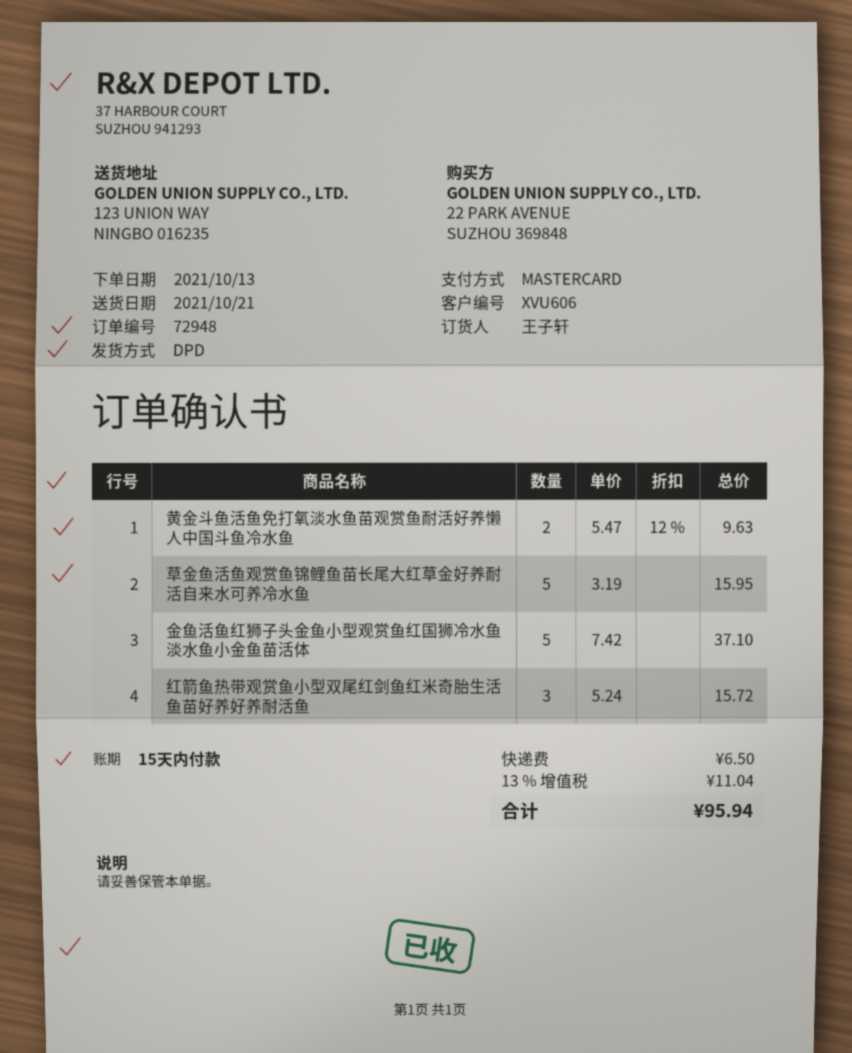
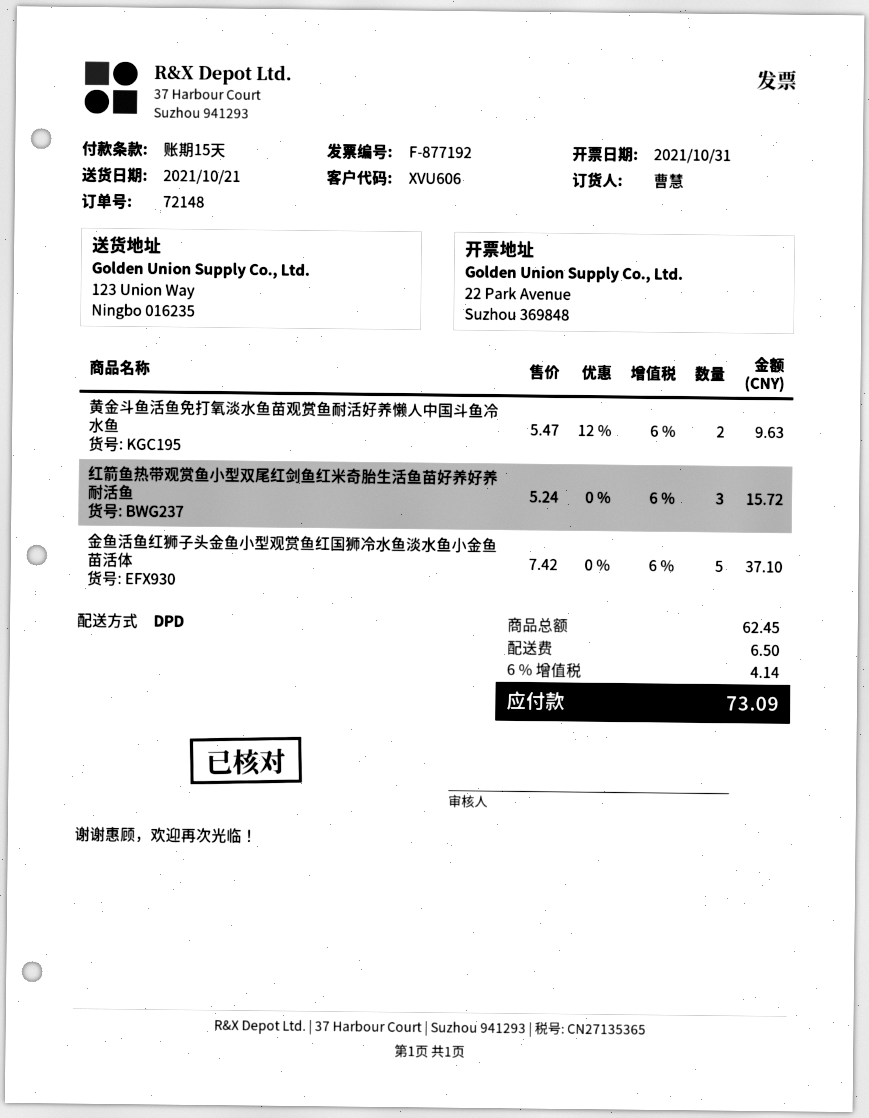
order number: 72948 -> 72148
ordered by: 王子轩 -> 曹慧
草金鱼活鱼观赏鱼锦鲤鱼苗长尾大红草金好养耐活自来水可养冷水鱼: 5 x 3.19 = 15.95 -> none
tax: 13% = 11.04 -> 6% = 4.14
total: 95.94 -> 73.09

